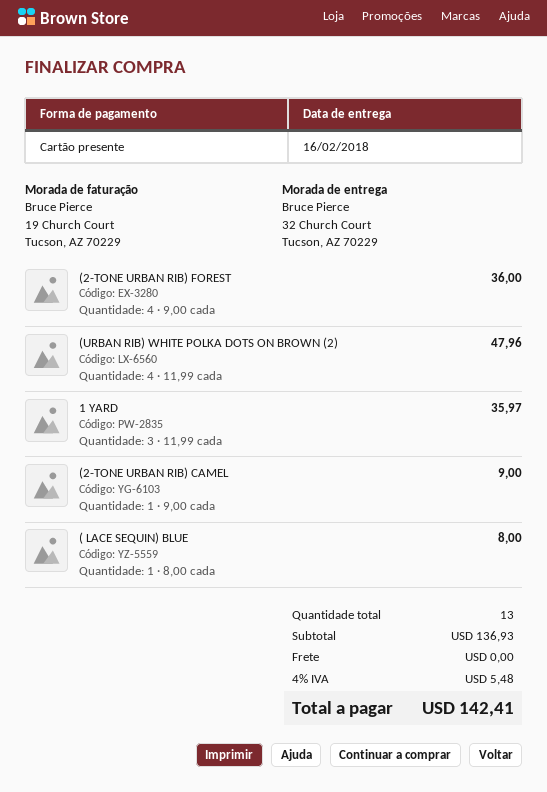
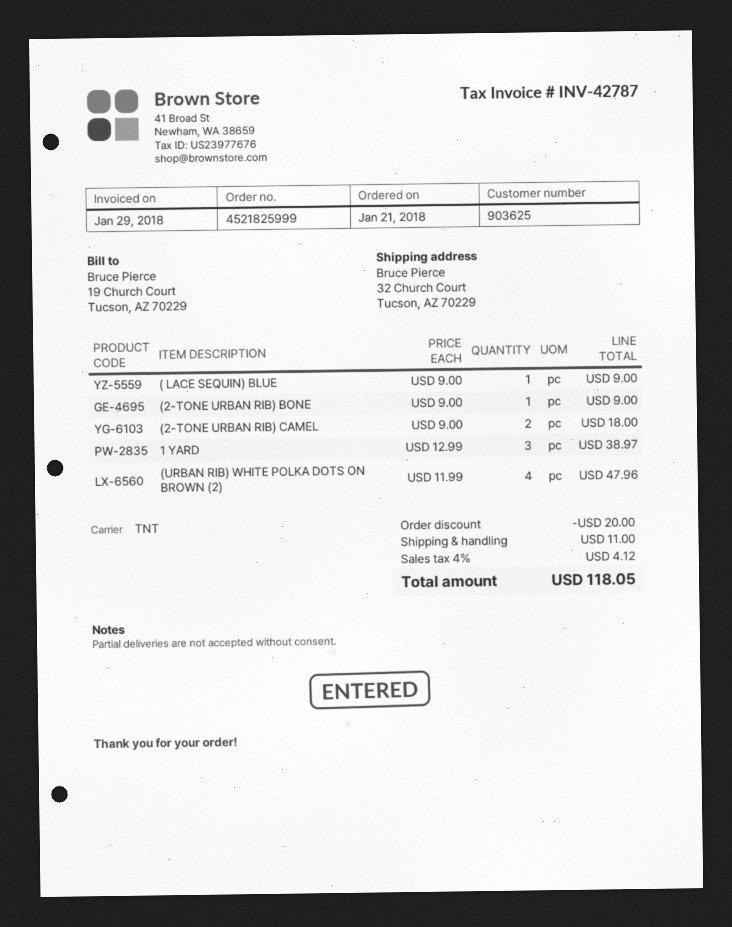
(2-TONE URBAN RIB) FOREST: 4 x 9.00 = 36.00 -> none
1 YARD: 3 x 11.99 = 35.97 -> 3 x 12.99 = 38.97
(2-TONE URBAN RIB) CAMEL: 1 x 9.00 = 9.00 -> 2 x 9.00 = 18.00
( LACE SEQUIN) BLUE: 1 x 8.00 = 8.00 -> 1 x 9.00 = 9.00
(2-TONE URBAN RIB) BONE: none -> 1 x 9.00 = 9.00
discount: none -> 20.00
shipping: 0.00 -> 11.00
tax: 4% = 5.48 -> 4% = 4.12
total: 142.41 -> 118.05

